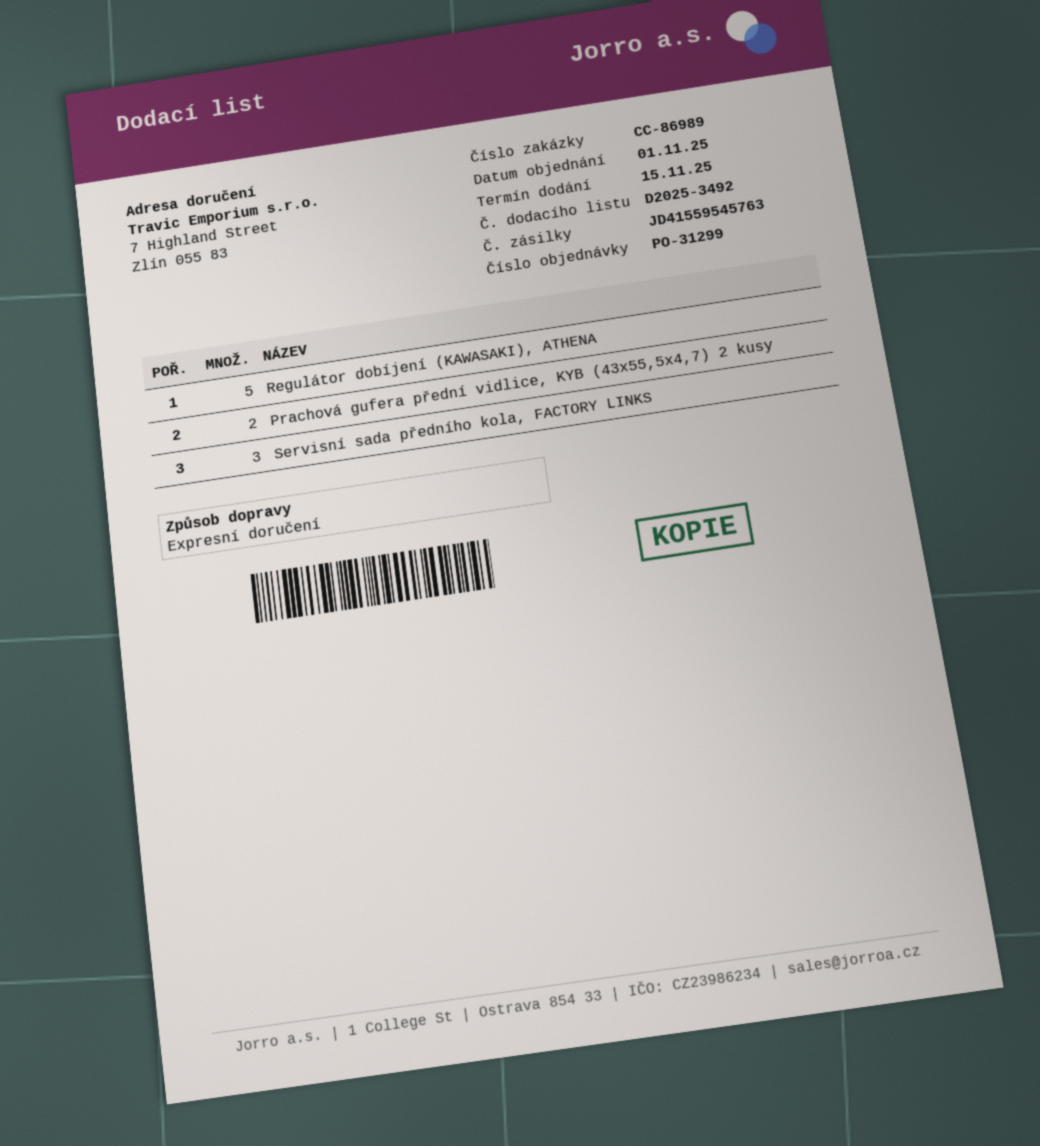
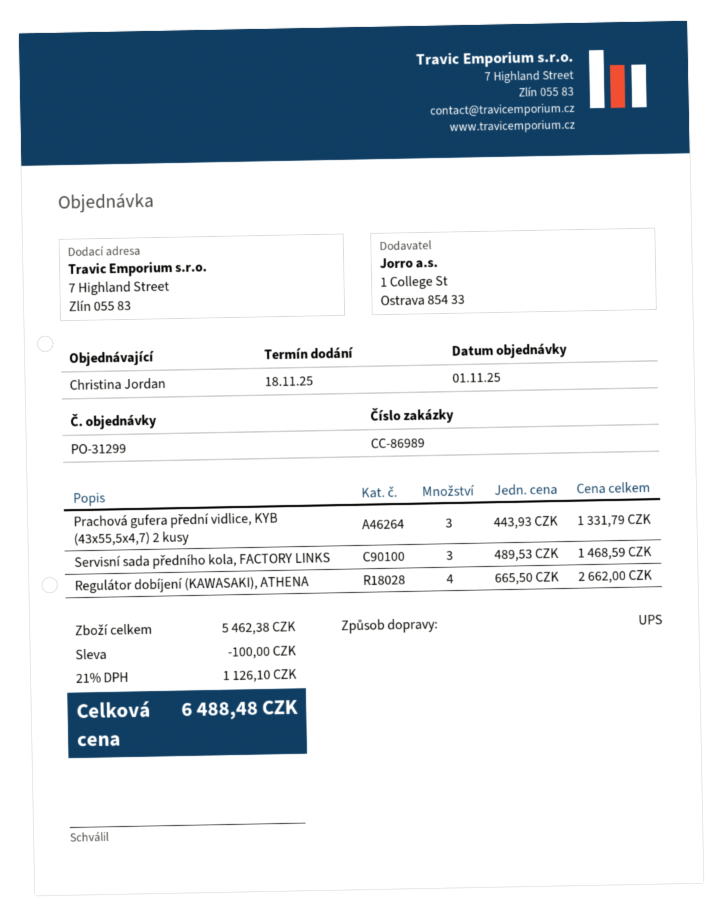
delivery date: 2025-11-15 -> 2025-11-18
shipping method: express -> UPS
Regulátor dobíjení (KAWASAKI), ATHENA: 5 -> 4
Prachová gufera přední vidlice, KYB (43x55,5x4,7) 2 kusy: 2 -> 3

